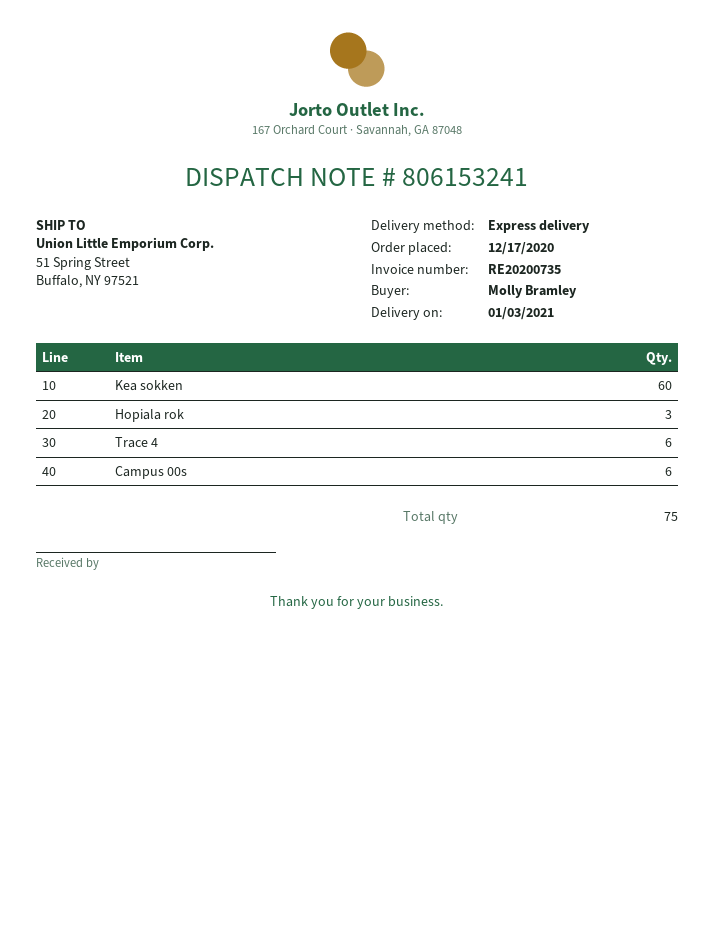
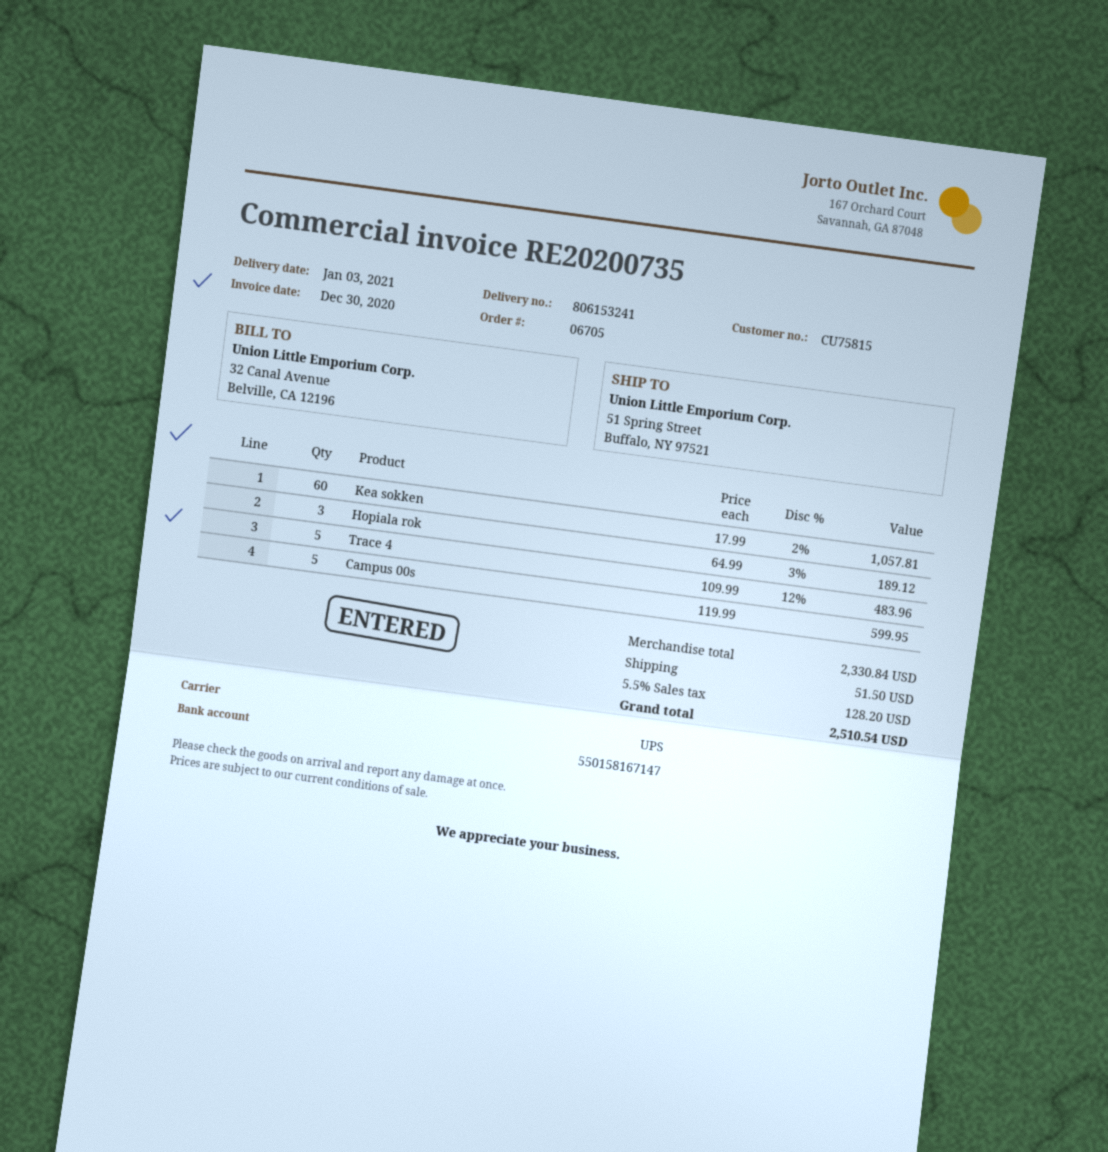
shipping method: express -> UPS
Trace 4: 6 -> 5
Campus 00s: 6 -> 5

